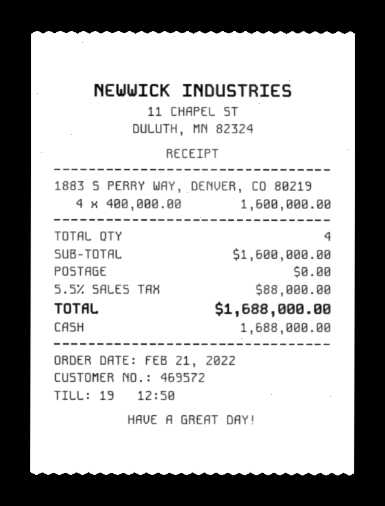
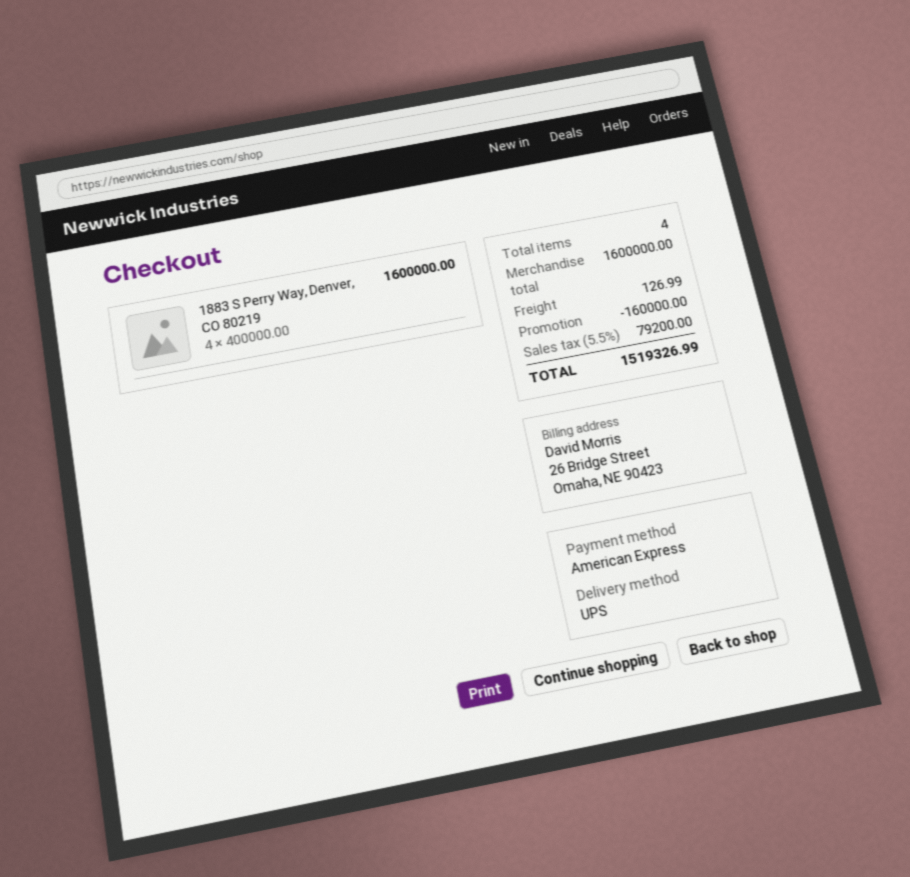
payment method: cash -> American Express
discount: none -> 160000.00
shipping: 0.00 -> 126.99
tax: 5.5% = 88000.00 -> 5.5% = 79200.00
total: 1688000.00 -> 1519326.99

